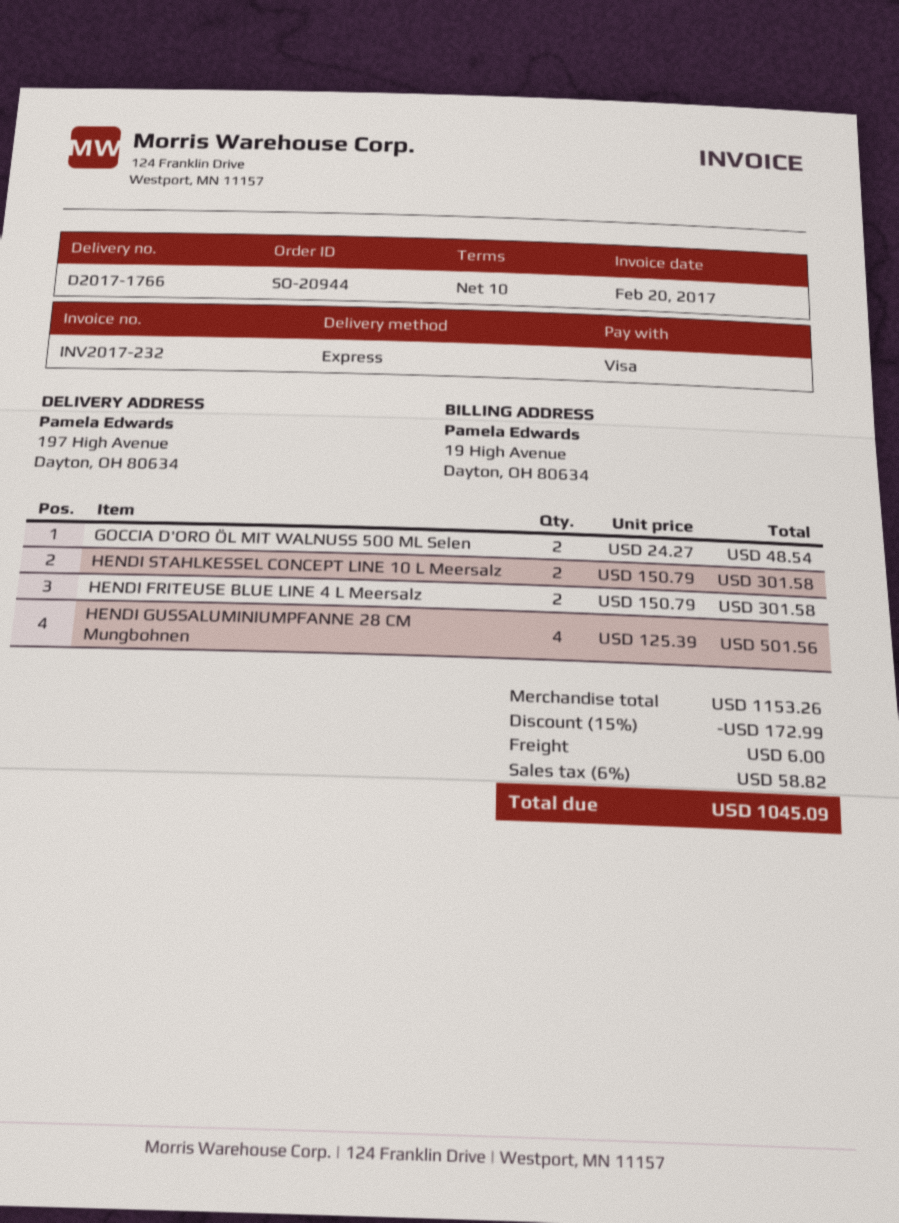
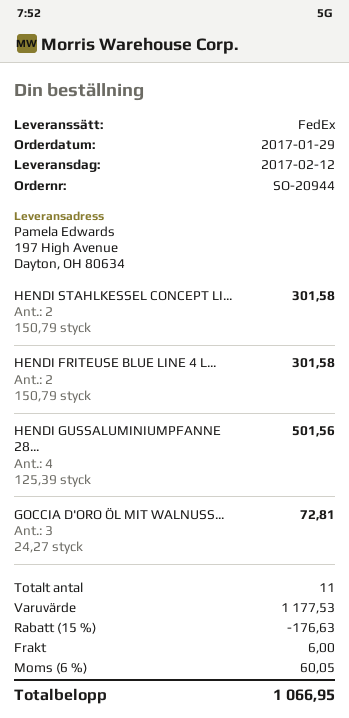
shipping method: express -> FedEx
GOCCIA D'ORO ÖL MIT WALNUSS 500 ML Selen: 2 x 24.27 = 48.54 -> 3 x 24.27 = 72.81
subtotal: 1153.26 -> 1177.53
discount: 15% = 172.99 -> 15% = 176.63
tax: 6% = 58.82 -> 6% = 60.05
total: 1045.09 -> 1066.95

